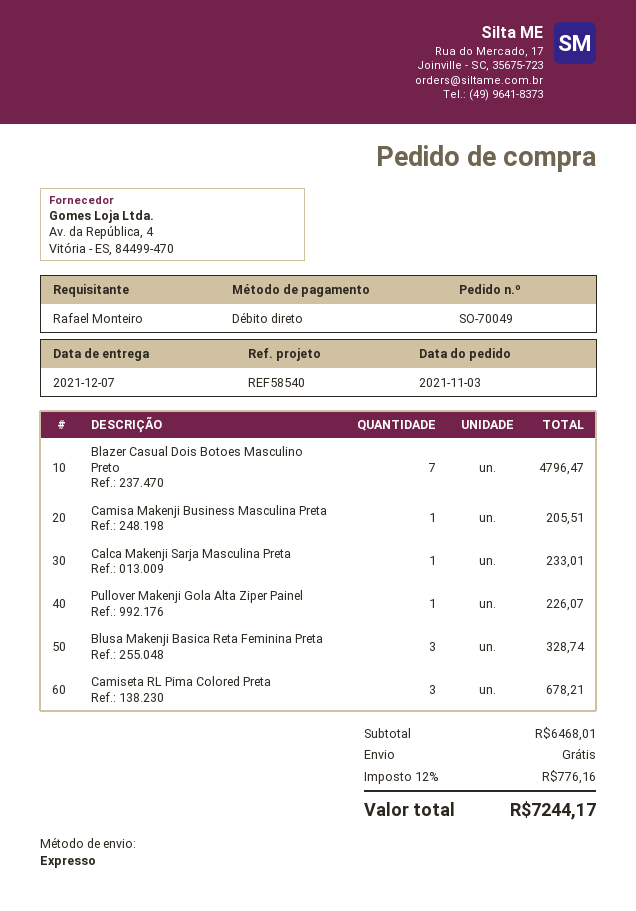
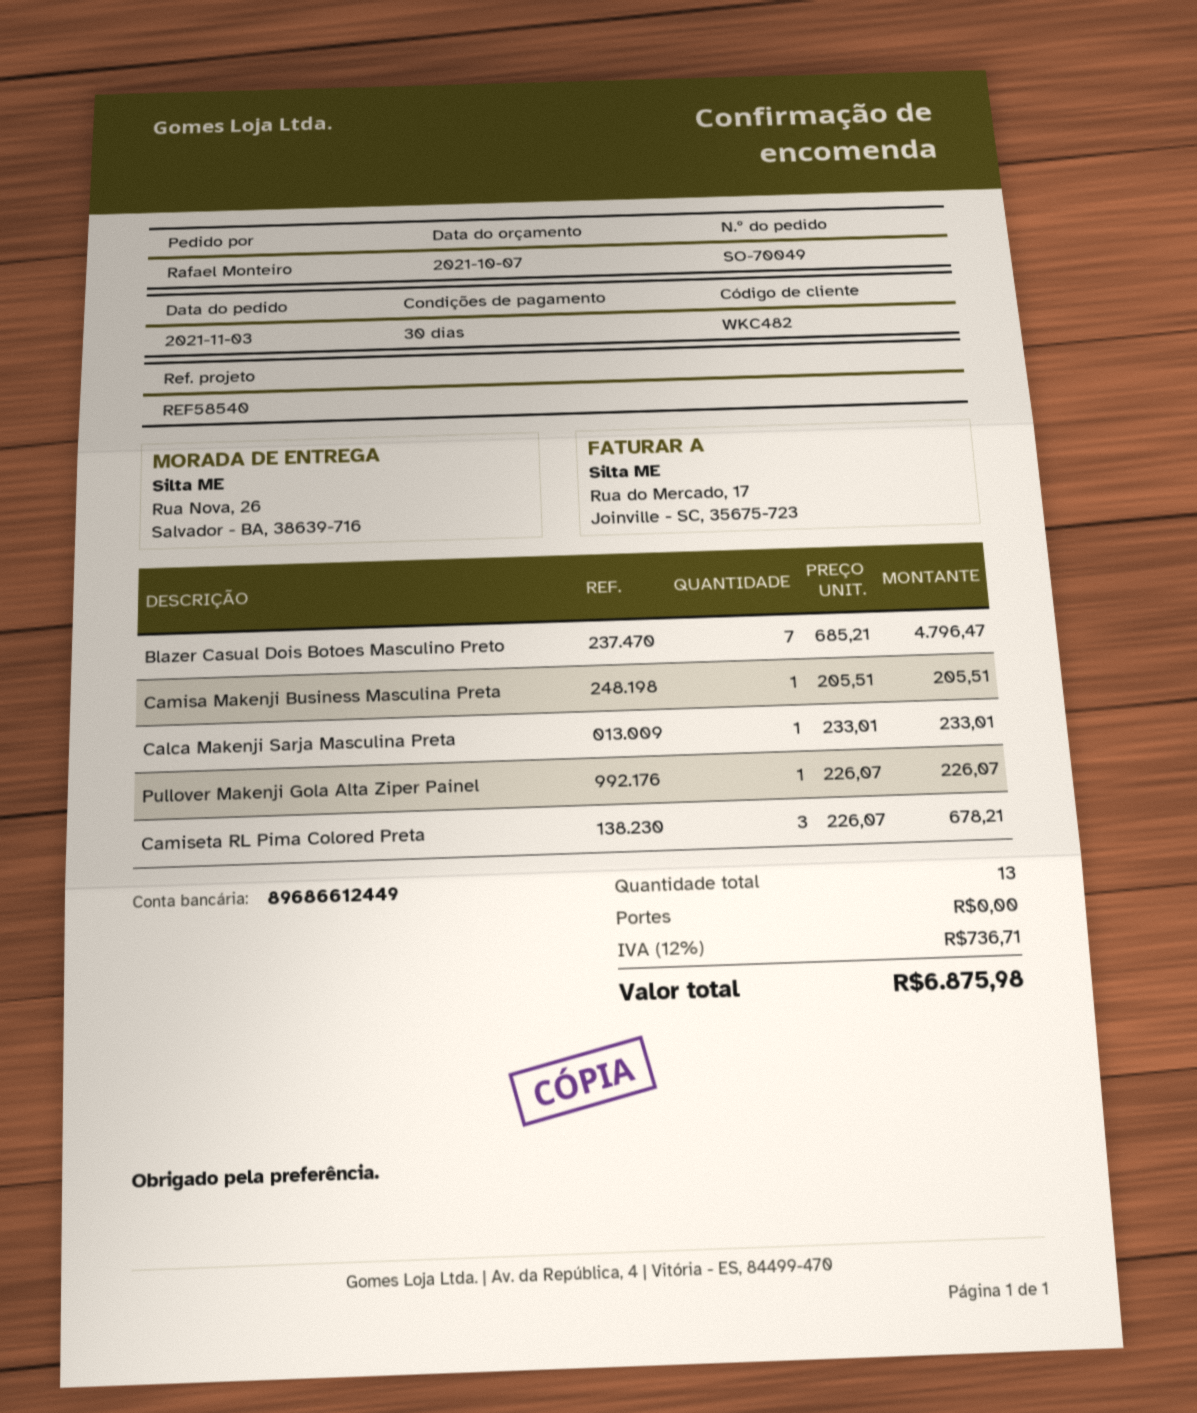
Blusa Makenji Basica Reta Feminina Preta: 3 for 328.74 -> none
tax: 12% = 776.16 -> 12% = 736.71
total: 7244.17 -> 6875.98

